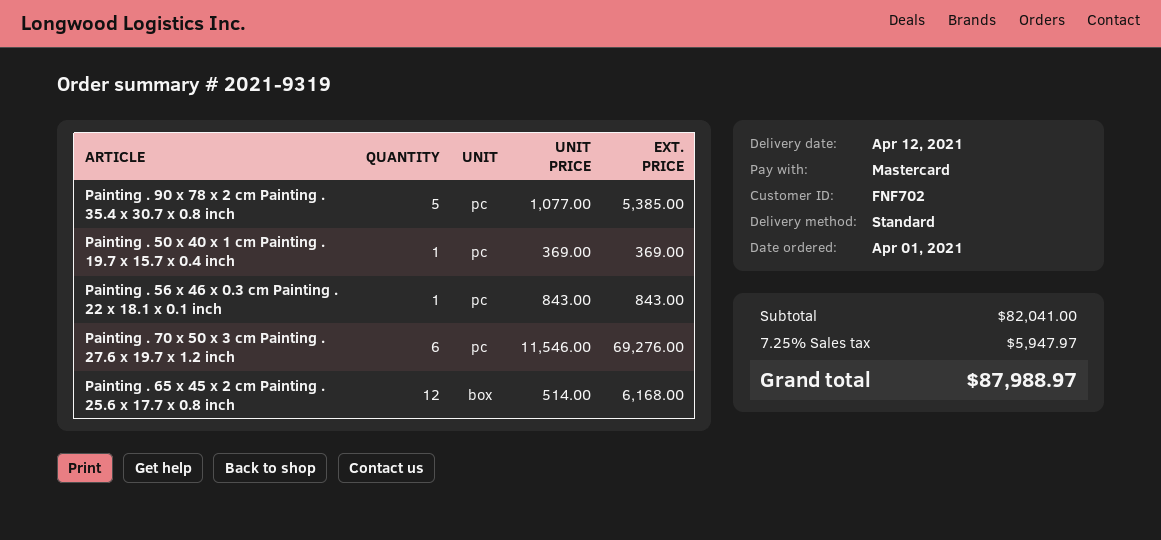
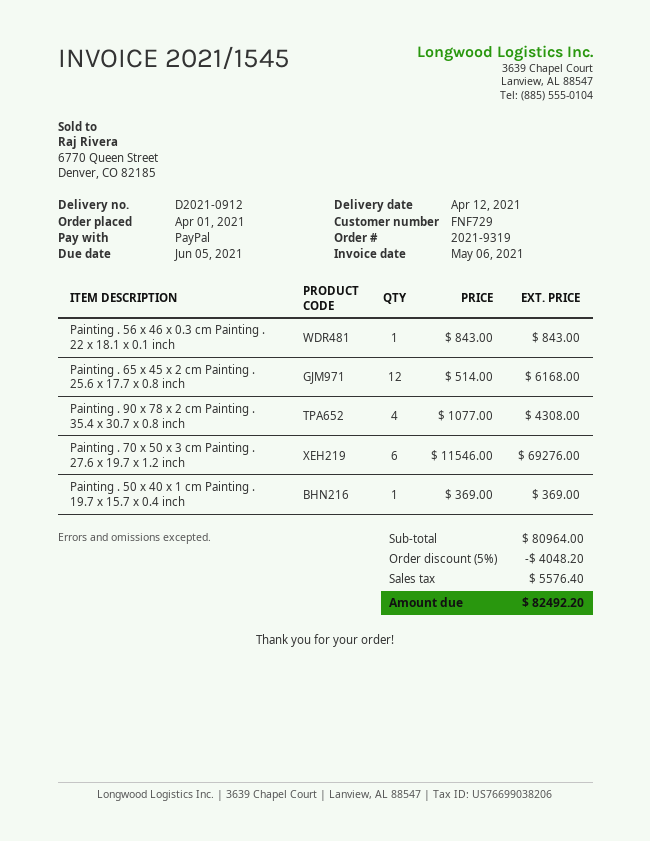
customer number: FNF702 -> FNF729
payment method: Mastercard -> PayPal
Painting . 90 x 78 x 2 cm Painting . 35.4 x 30.7 x 0.8 inch: 5 x 1077.00 = 5385.00 -> 4 x 1077.00 = 4308.00
subtotal: 82041.00 -> 80964.00
discount: none -> 5% = 4048.20
tax: 5947.97 -> 5576.40
total: 87988.97 -> 82492.20

